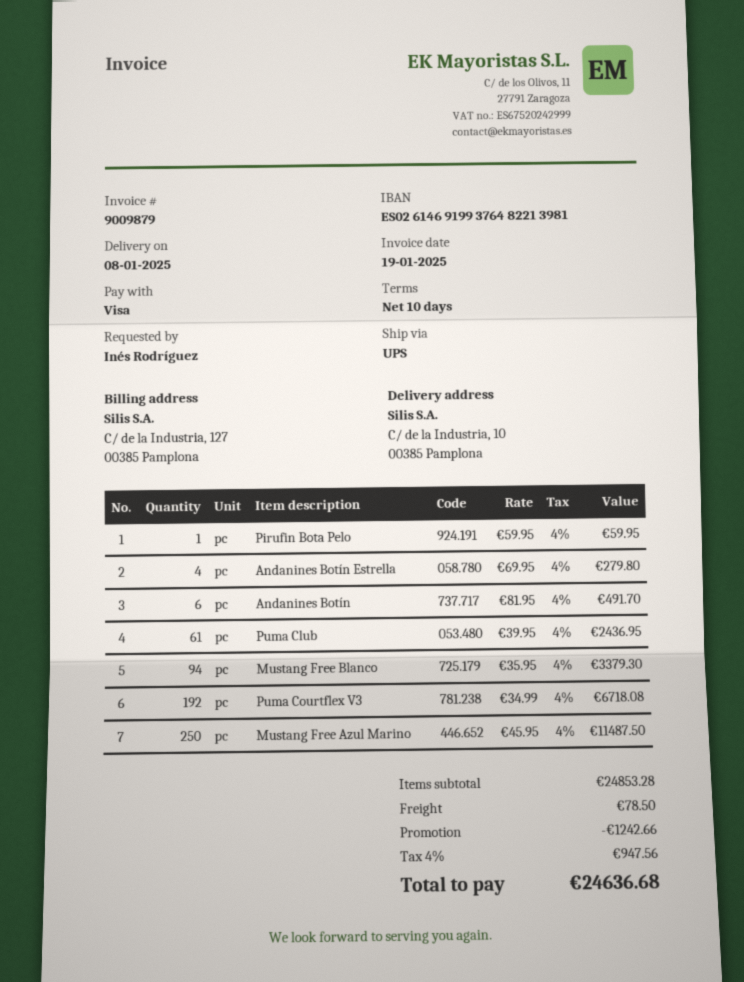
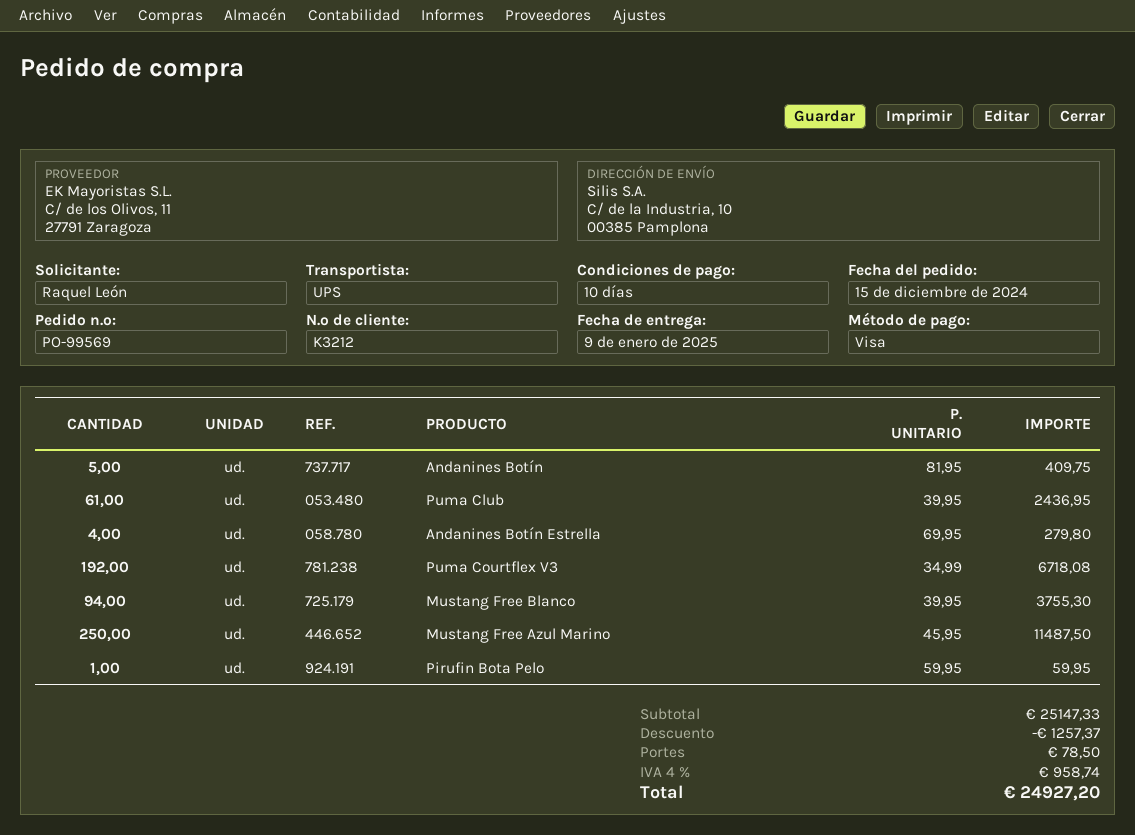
delivery date: 2025-01-08 -> 2025-01-09
ordered by: Inés Rodríguez -> Raquel León
Andanines Botín: 6 x 81.95 = 491.70 -> 5 x 81.95 = 409.75
Mustang Free Blanco: 94 x 35.95 = 3379.30 -> 94 x 39.95 = 3755.30
subtotal: 24853.28 -> 25147.33
discount: 1242.66 -> 1257.37
tax: 4% = 947.56 -> 4% = 958.74
total: 24636.68 -> 24927.20

